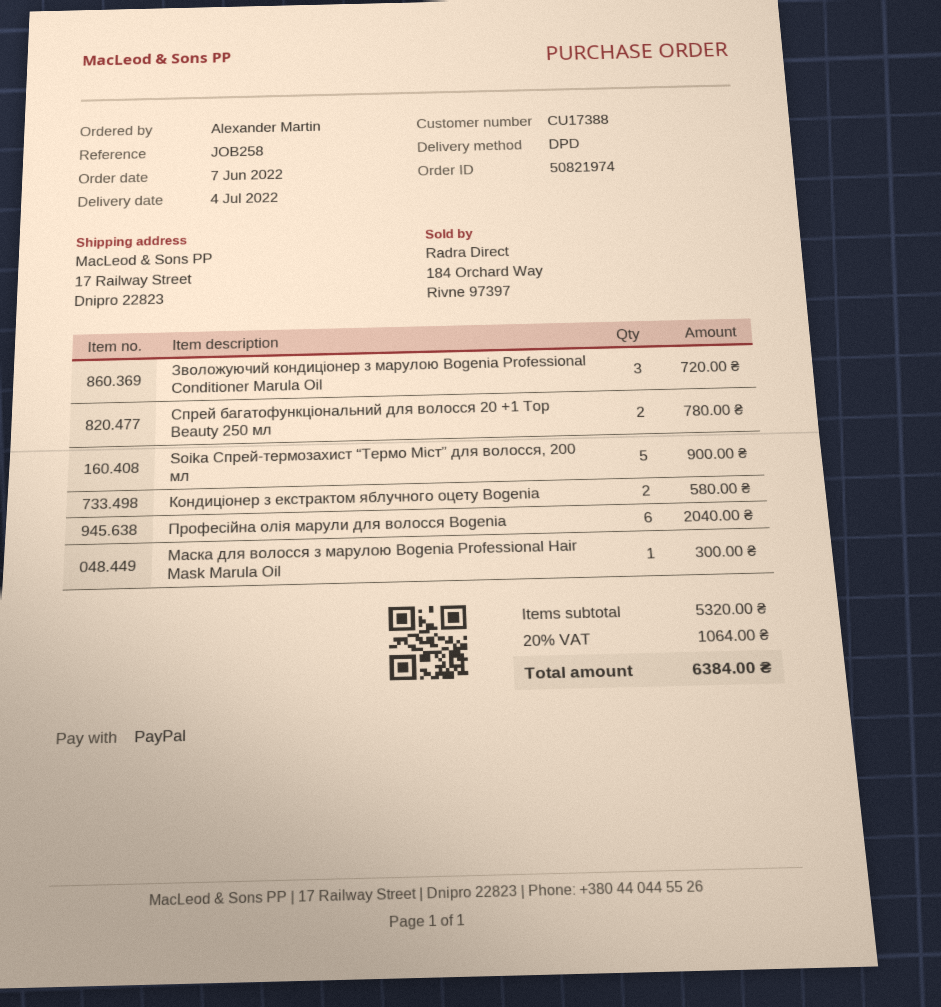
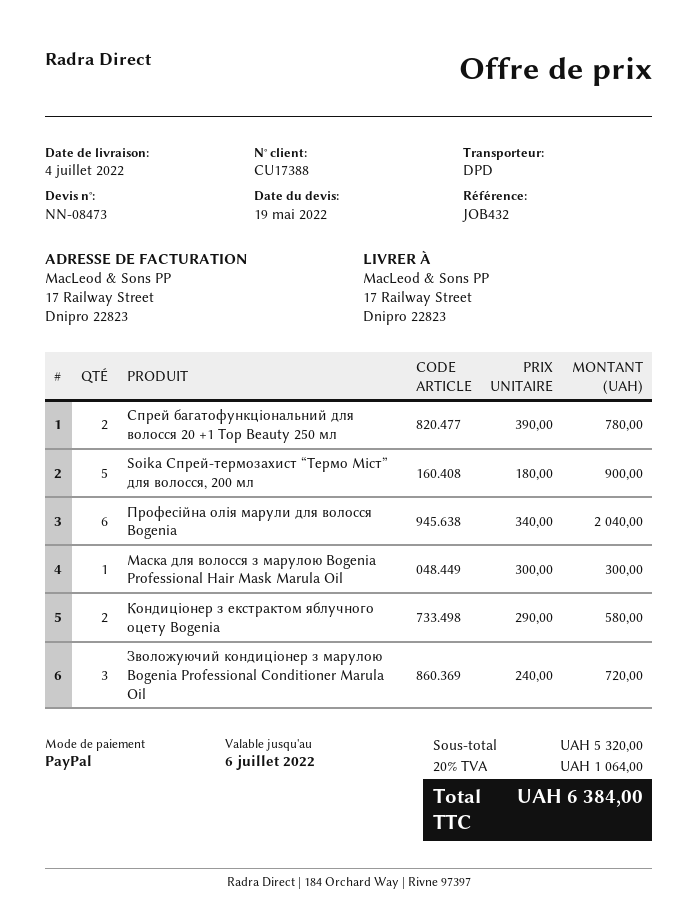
reference: JOB258 -> JOB432

